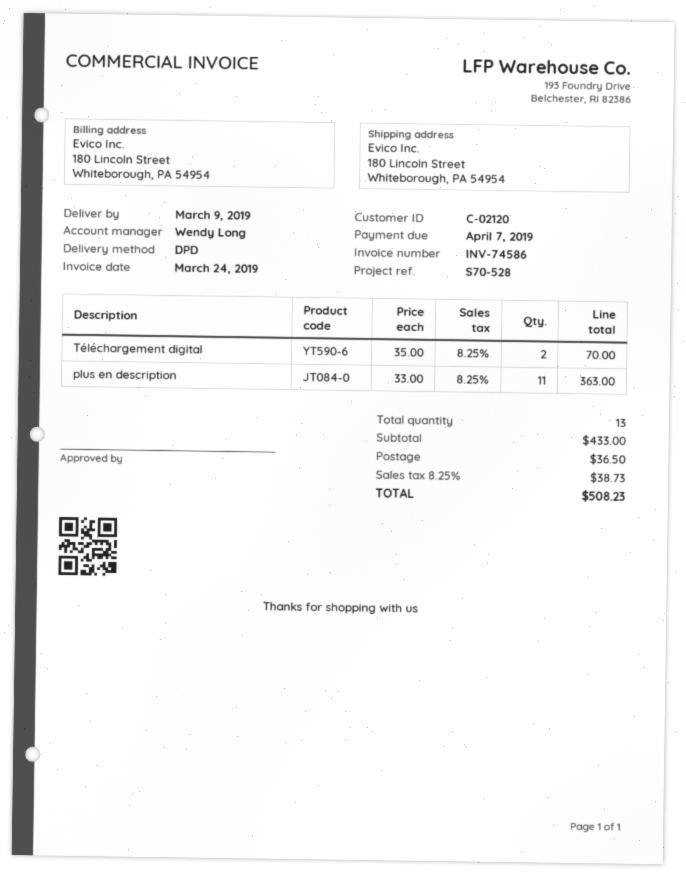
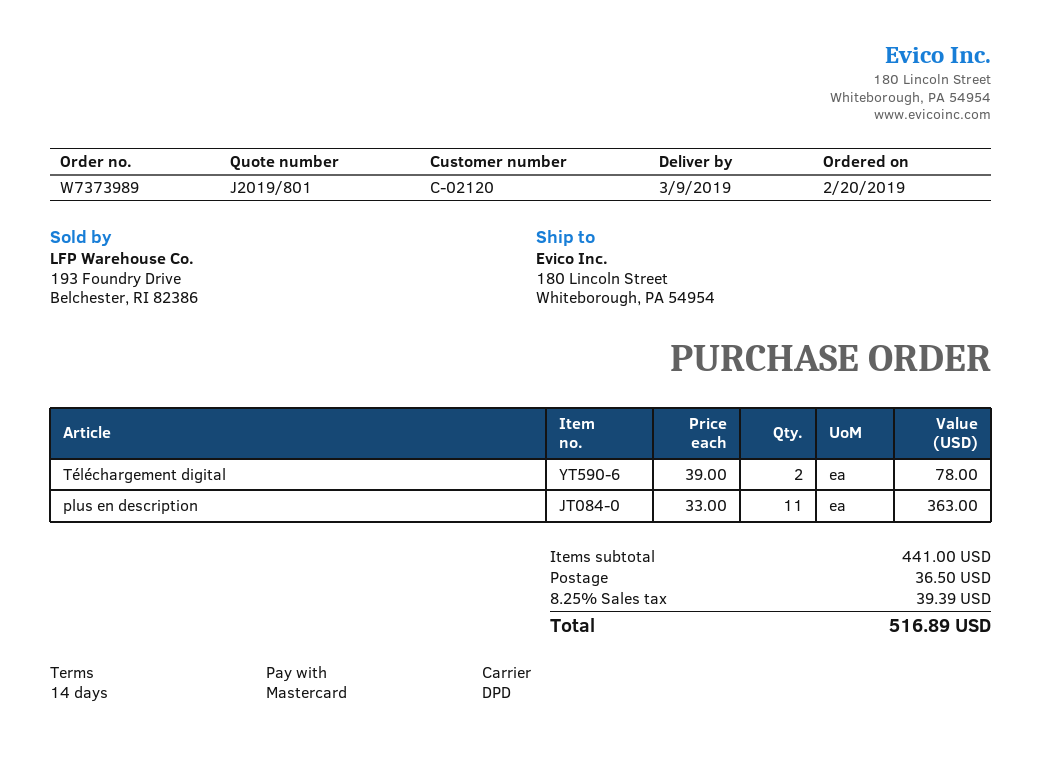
Téléchargement digital: 2 x 35.00 = 70.00 -> 2 x 39.00 = 78.00
subtotal: 433.00 -> 441.00
tax: 8.25% = 38.73 -> 8.25% = 39.39
total: 508.23 -> 516.89

